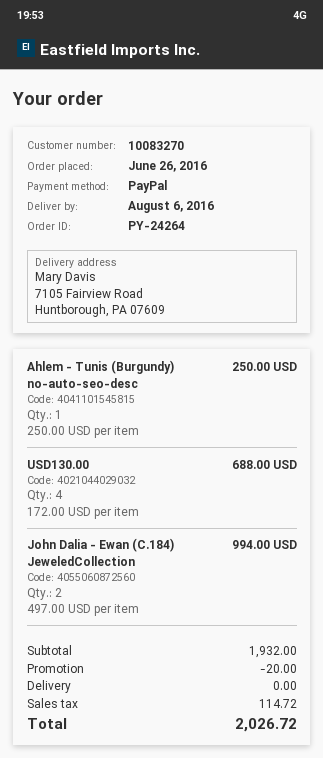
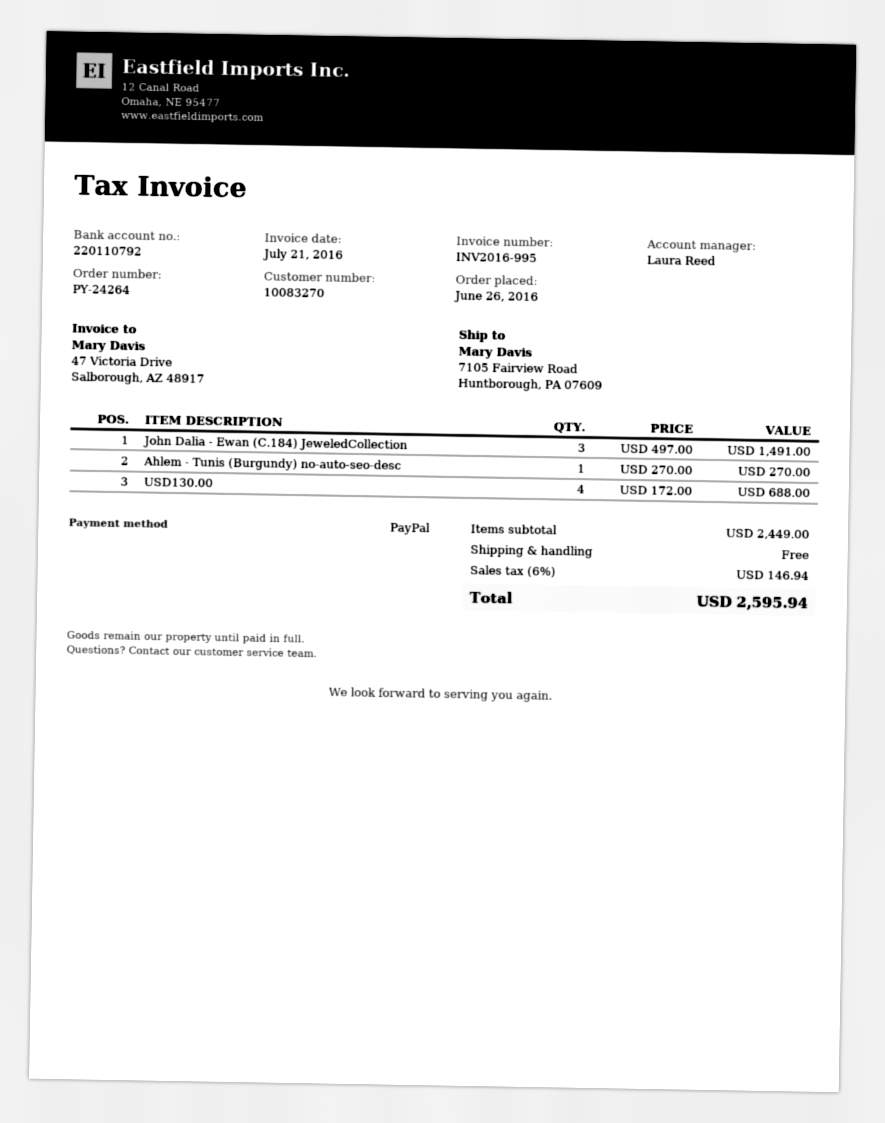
Ahlem - Tunis (Burgundy) no-auto-seo-desc: 1 x 250.00 = 250.00 -> 1 x 270.00 = 270.00
John Dalia - Ewan (C.184) JeweledCollection: 2 x 497.00 = 994.00 -> 3 x 497.00 = 1491.00
subtotal: 1932.00 -> 2449.00
discount: 20.00 -> none
tax: 114.72 -> 146.94
total: 2026.72 -> 2595.94

